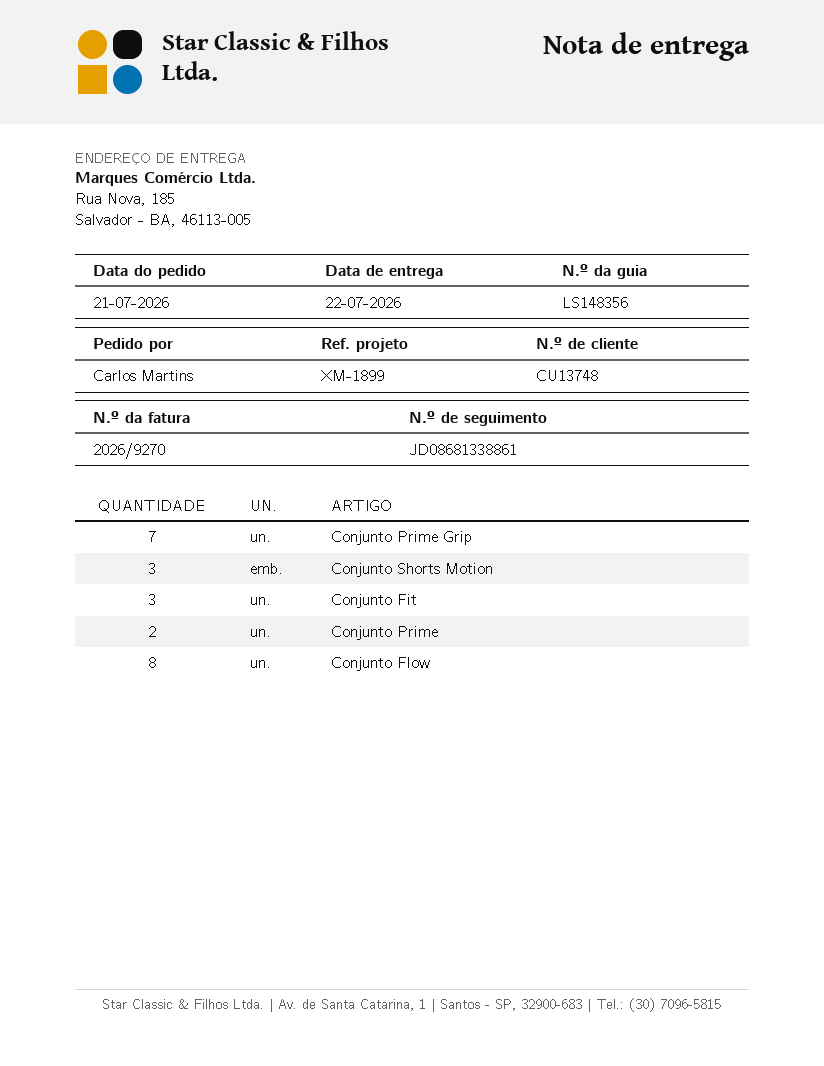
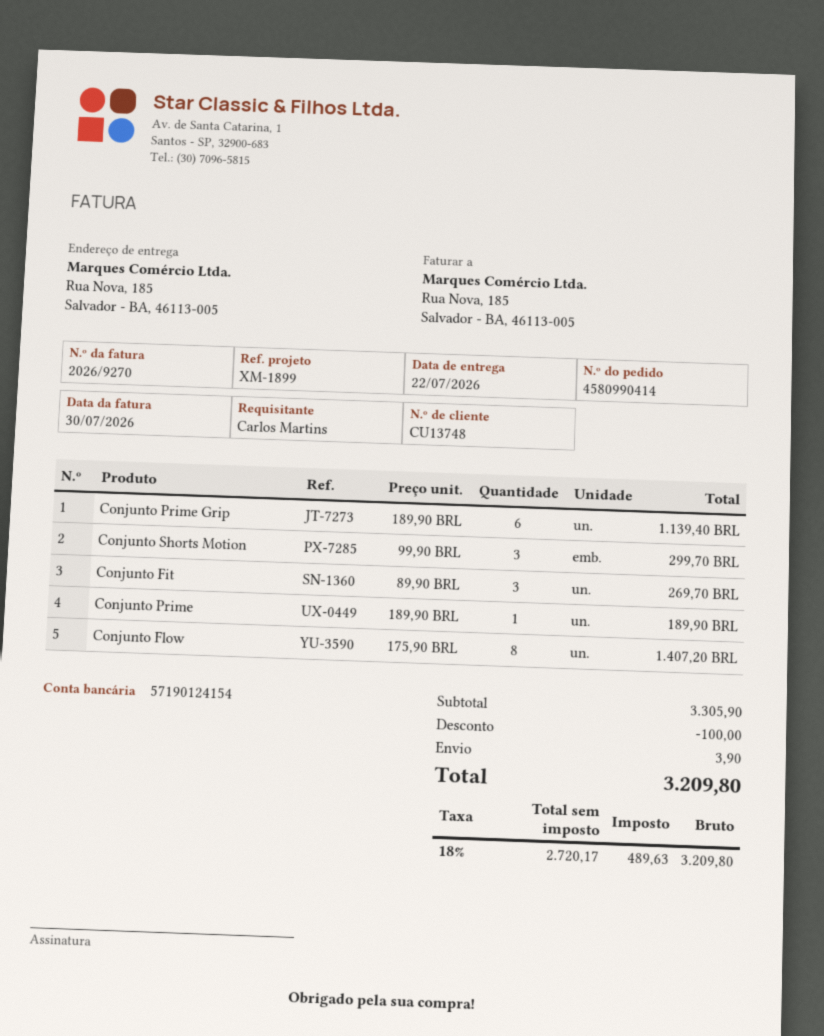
Conjunto Prime Grip: 7 -> 6
Conjunto Prime: 2 -> 1

